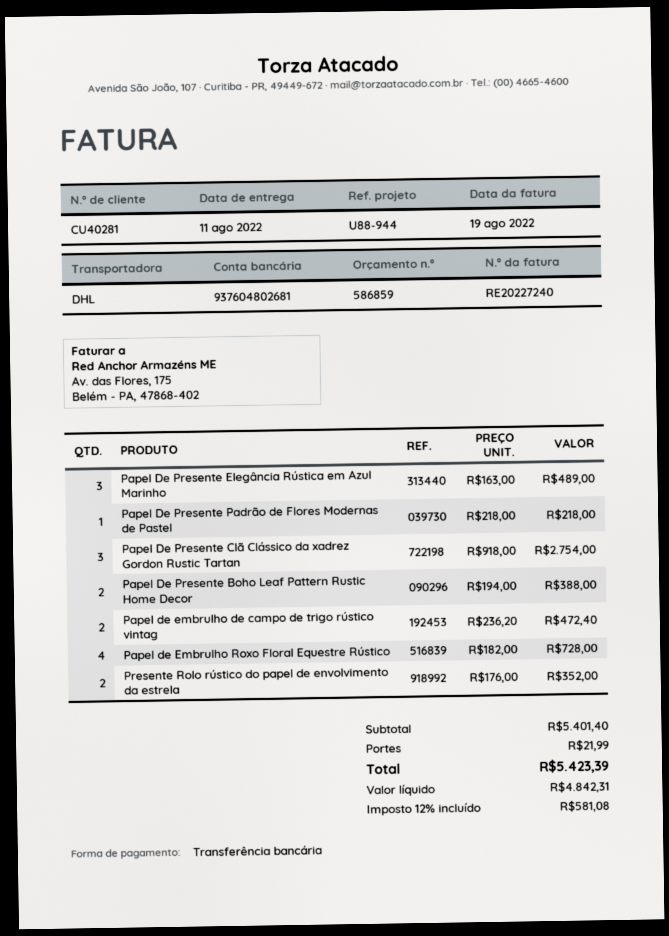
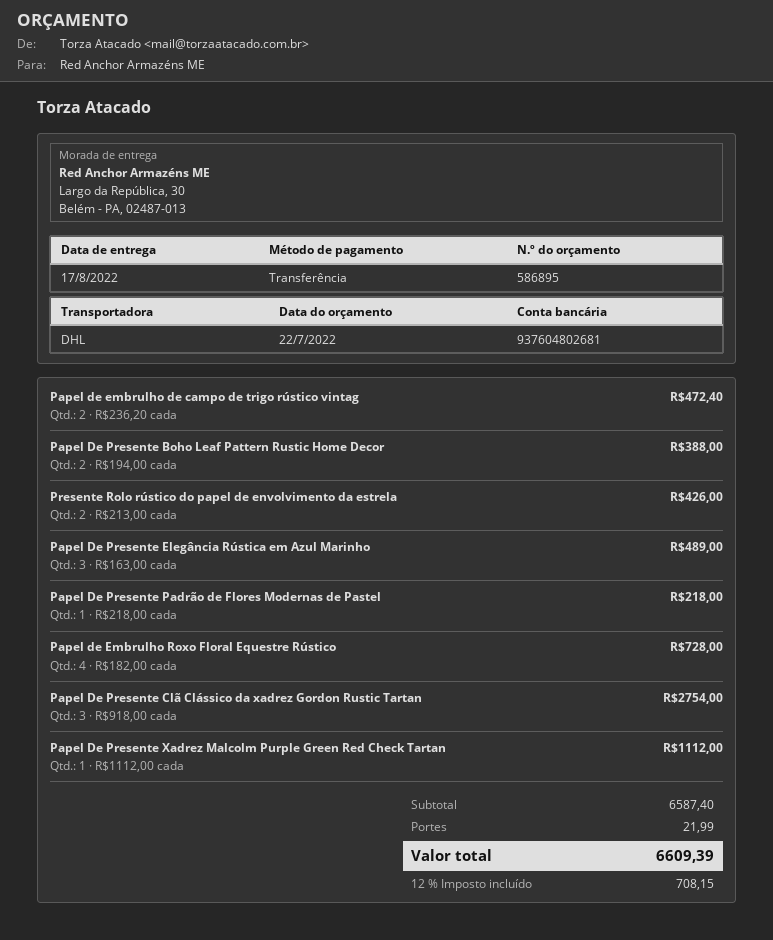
quote number: 586859 -> 586895
delivery date: 2022-08-11 -> 2022-08-17
Presente Rolo rústico do papel de envolvimento da estrela: 2 x 176.00 = 352.00 -> 2 x 213.00 = 426.00
Papel De Presente Xadrez Malcolm Purple Green Red Check Tartan: none -> 1 x 1112.00 = 1112.00
subtotal: 5401.40 -> 6587.40
tax: 12% = 581.08 -> 12% = 708.15
total: 5423.39 -> 6609.39

